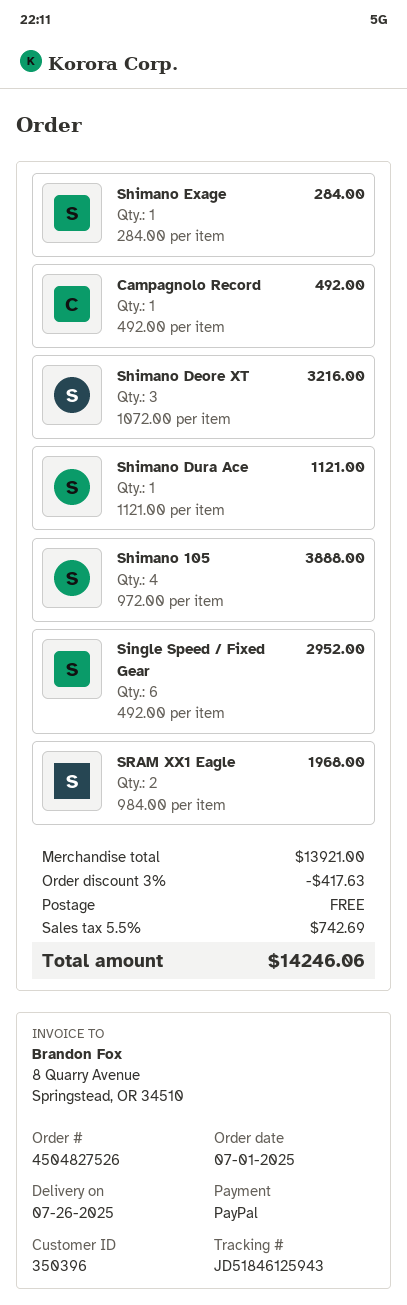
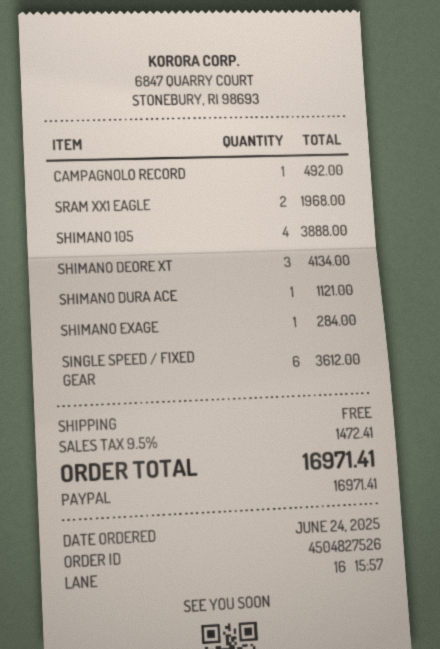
order date: 2025-07-01 -> 2025-06-24
Shimano Deore XT: 3 for 3216.00 -> 3 for 4134.00
Single Speed / Fixed Gear: 6 for 2952.00 -> 6 for 3612.00
discount: 3% = 417.63 -> none
tax: 5.5% = 742.69 -> 9.5% = 1472.41
total: 14246.06 -> 16971.41

